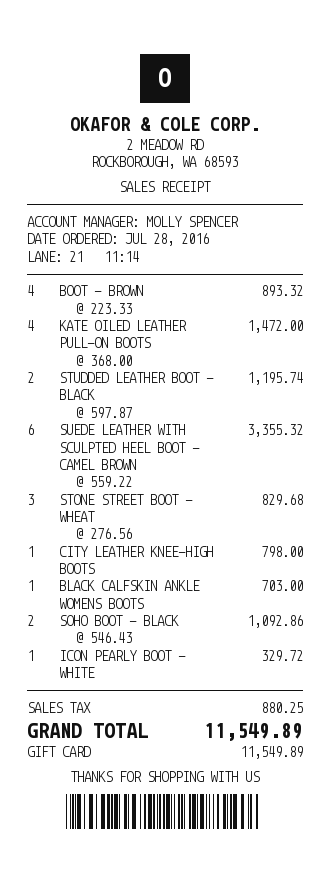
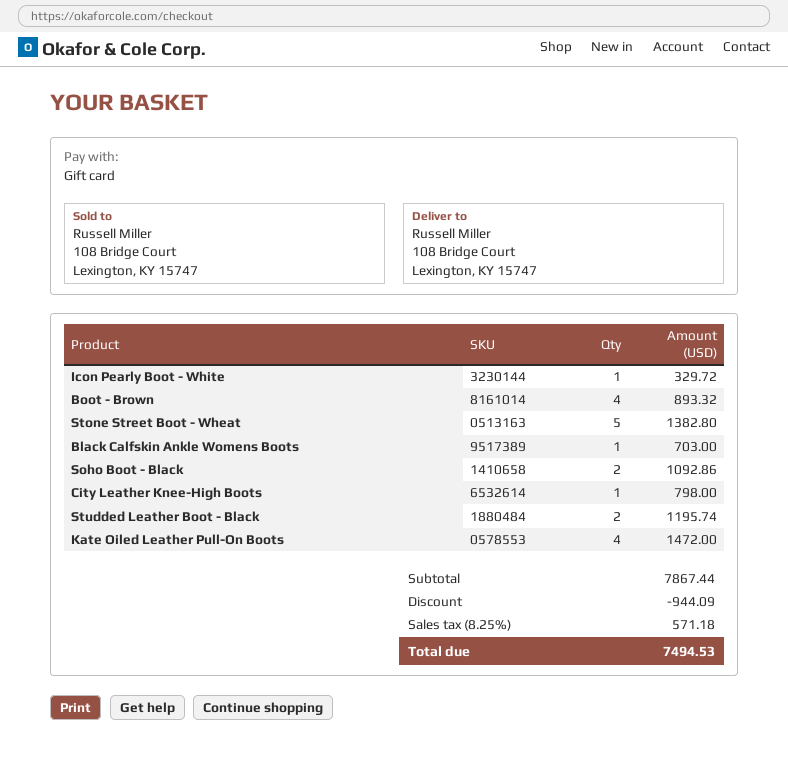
SUEDE LEATHER WITH SCULPTED HEEL BOOT - CAMEL BROWN: 6 for 3355.32 -> none
STONE STREET BOOT - WHEAT: 3 for 829.68 -> 5 for 1382.80
discount: none -> 944.09
tax: 880.25 -> 571.18
total: 11549.89 -> 7494.53

